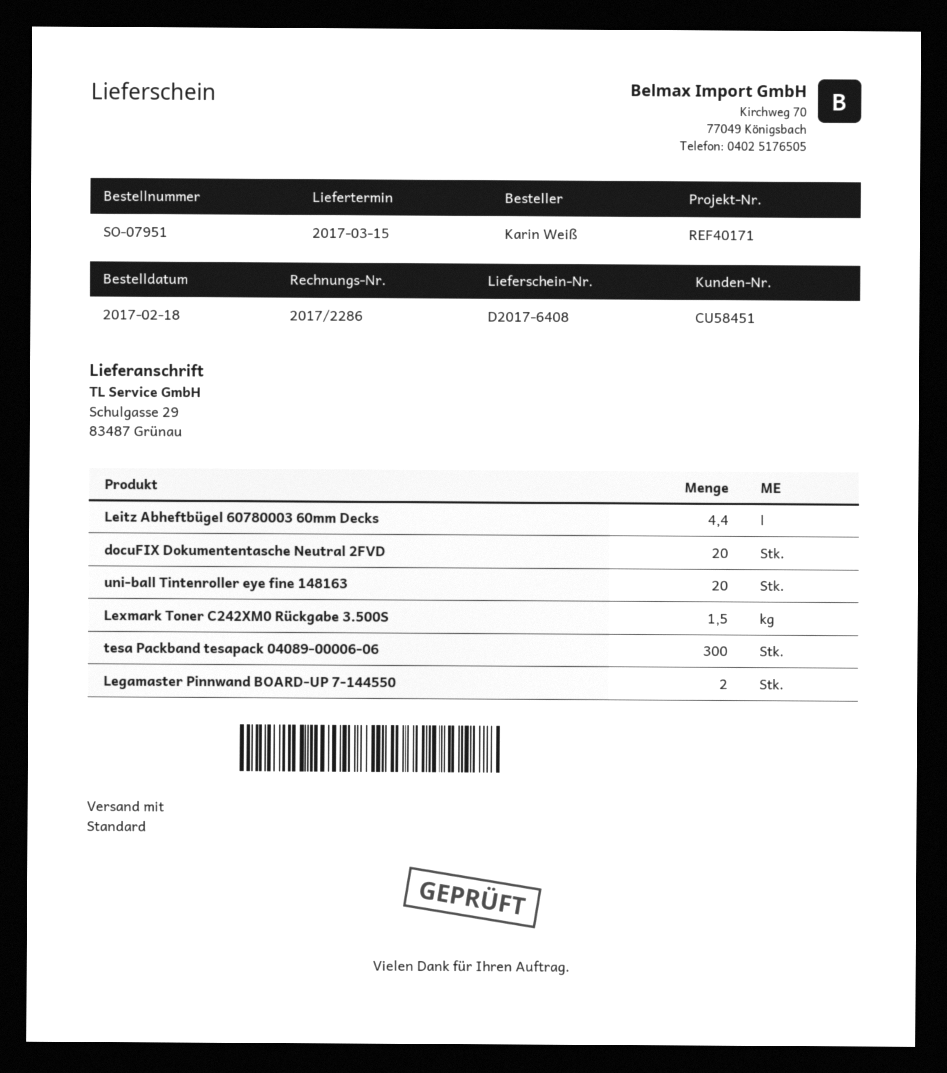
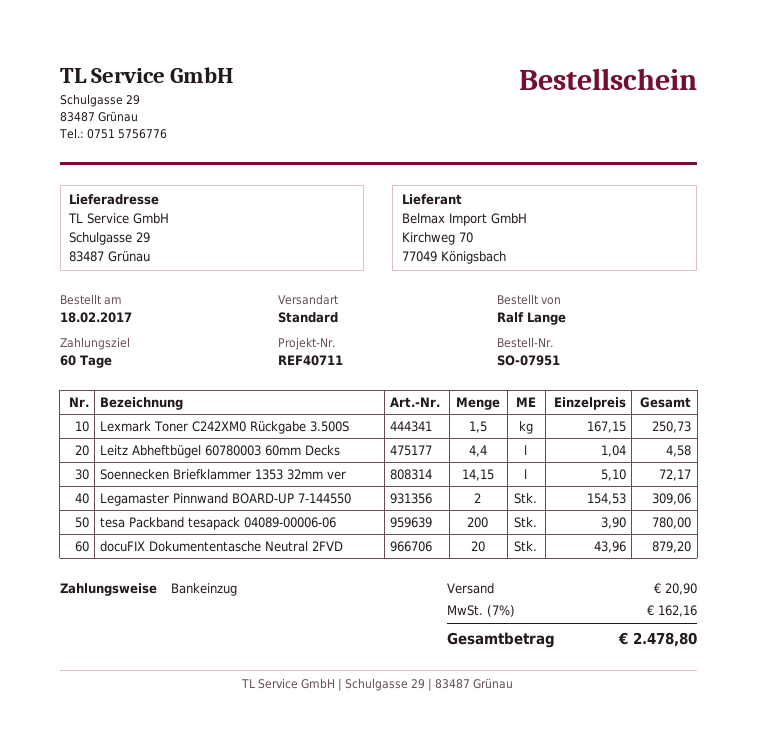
reference: REF40171 -> REF40711
ordered by: Karin Weiß -> Ralf Lange
uni-ball Tintenroller eye fine 148163: 20 -> none
tesa Packband tesapack 04089-00006-06: 300 -> 200
Soennecken Briefklammer 1353 32mm ver: none -> 14.15

